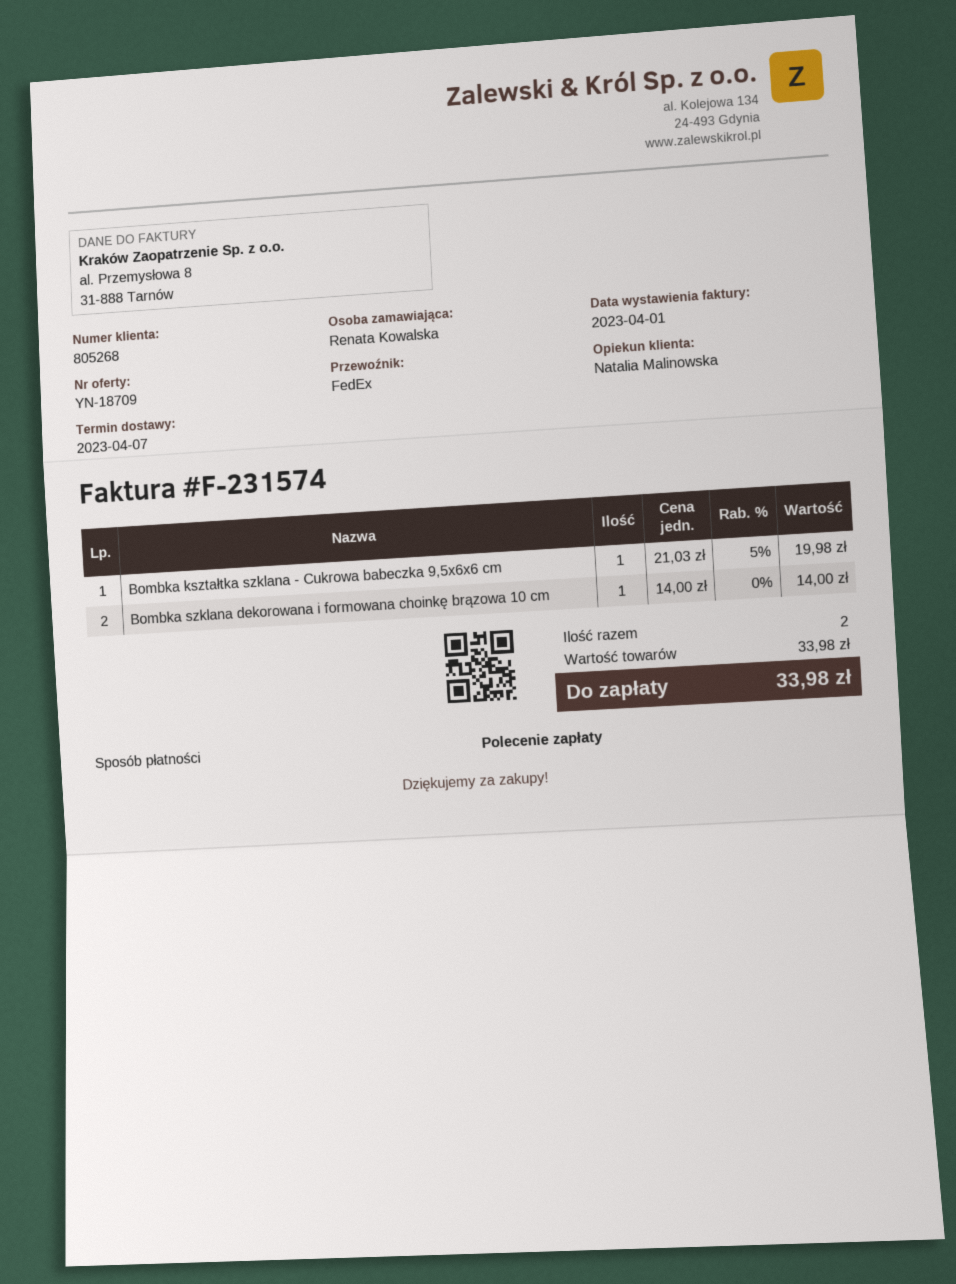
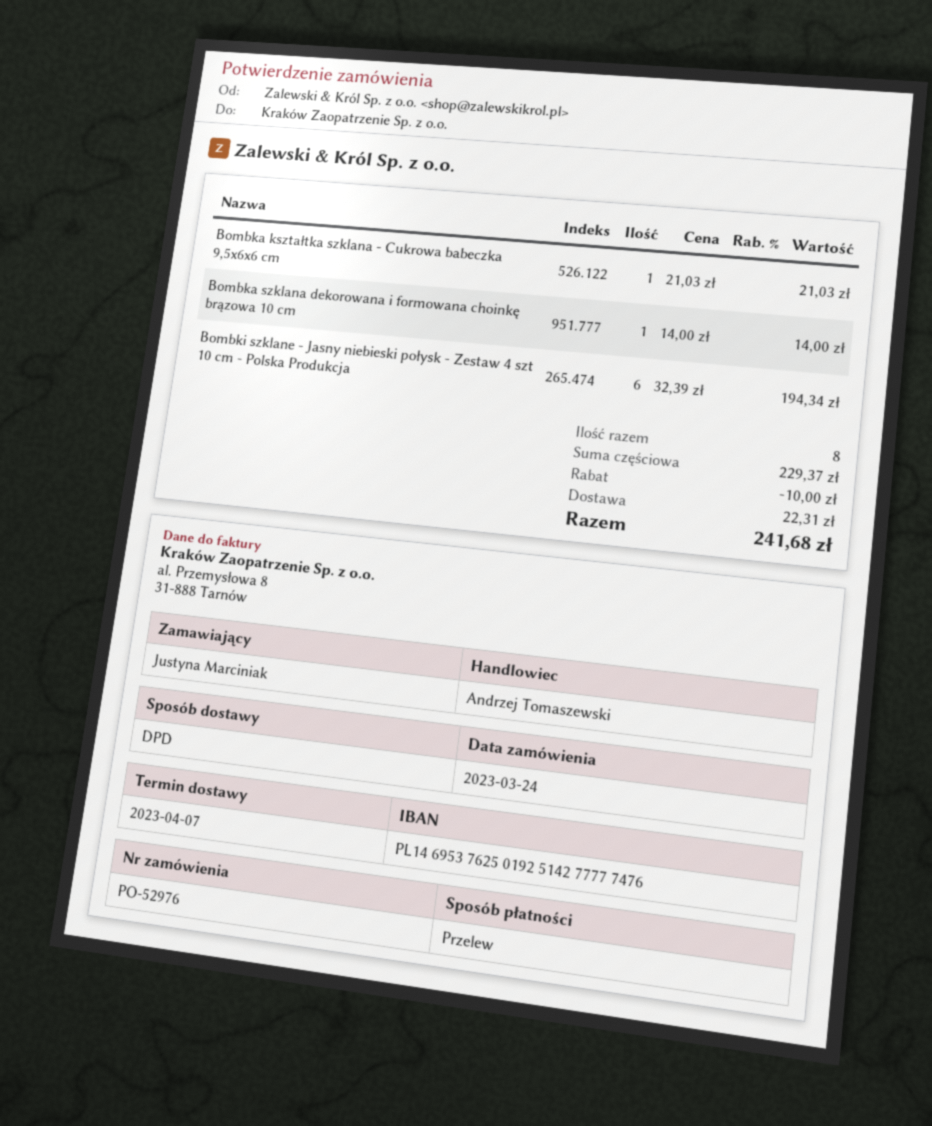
ordered by: Renata Kowalska -> Justyna Marciniak
sales rep: Natalia Malinowska -> Andrzej Tomaszewski
payment method: direct debit -> bank transfer
shipping method: FedEx -> DPD
Bombka kształtka szklana - Cukrowa babeczka 9,5x6x6 cm: 1 x 21.03 - 5% = 19.98 -> 1 x 21.03 = 21.03
Bombki szklane - Jasny niebieski połysk - Zestaw 4 szt 10 cm - Polska Produkcja: none -> 6 x 32.39 = 194.34
total quantity: 2 -> 8
subtotal: 33.98 -> 229.37
discount: none -> 10.00
shipping: none -> 22.31
total: 33.98 -> 241.68

